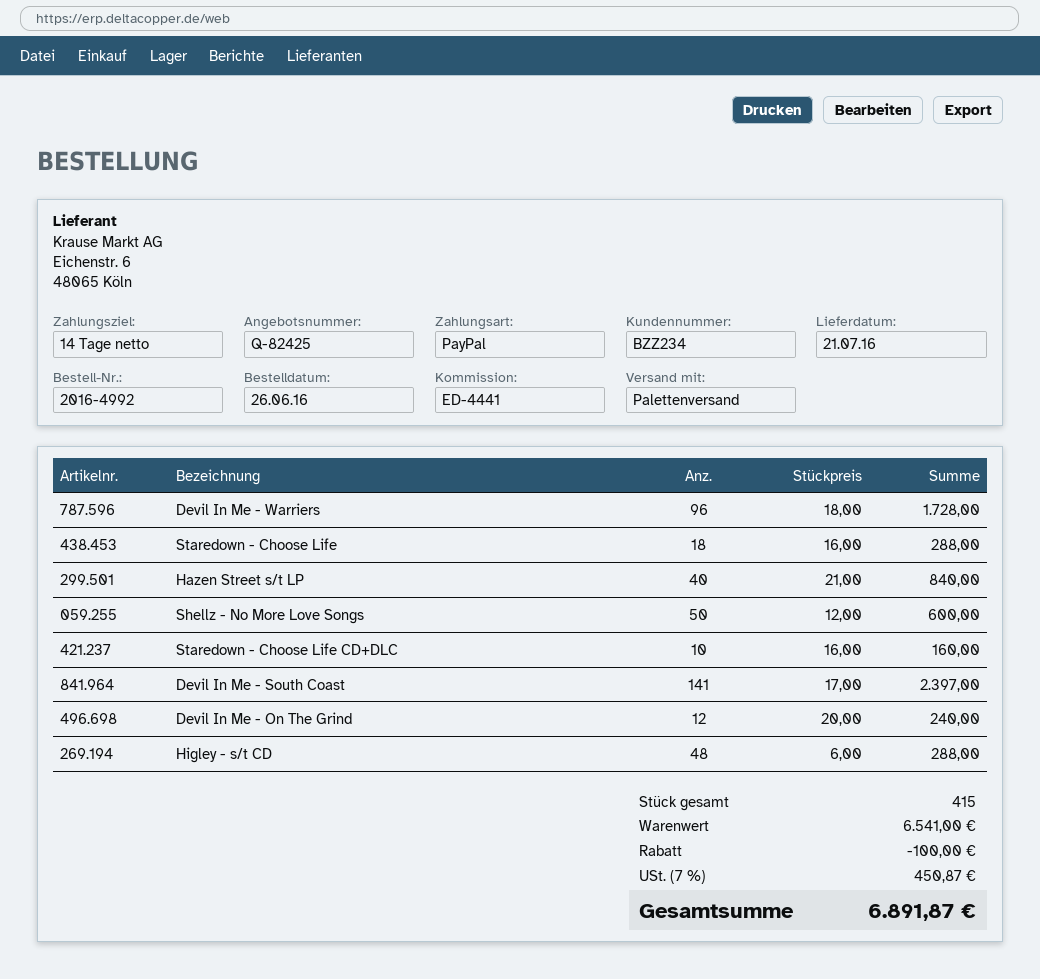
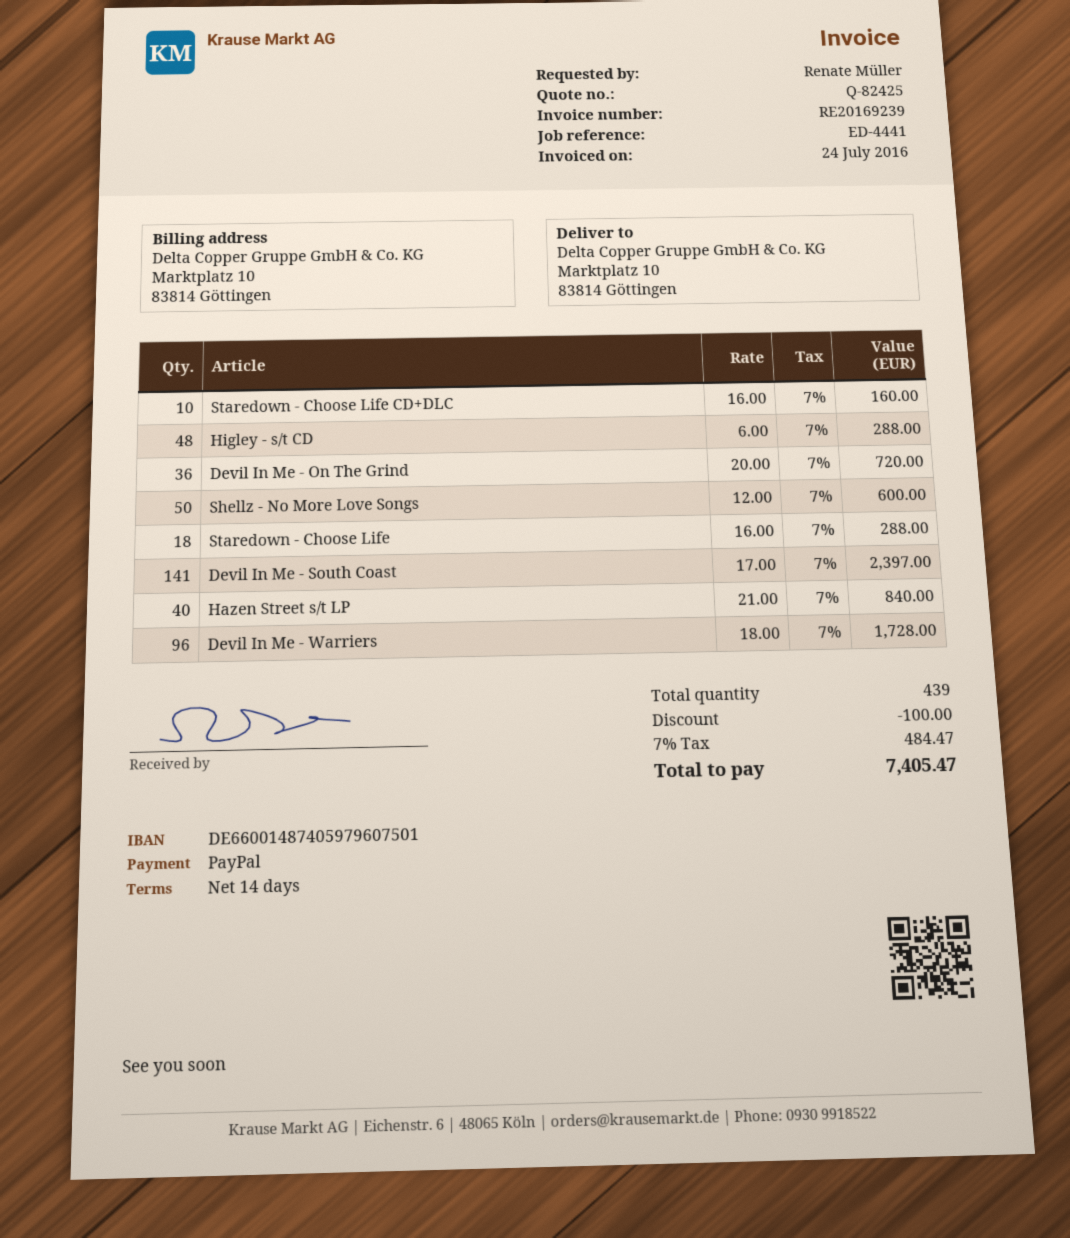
Devil In Me - On The Grind: 12 x 20.00 = 240.00 -> 36 x 20.00 = 720.00
total quantity: 415 -> 439
tax: 7% = 450.87 -> 7% = 484.47
total: 6891.87 -> 7405.47

